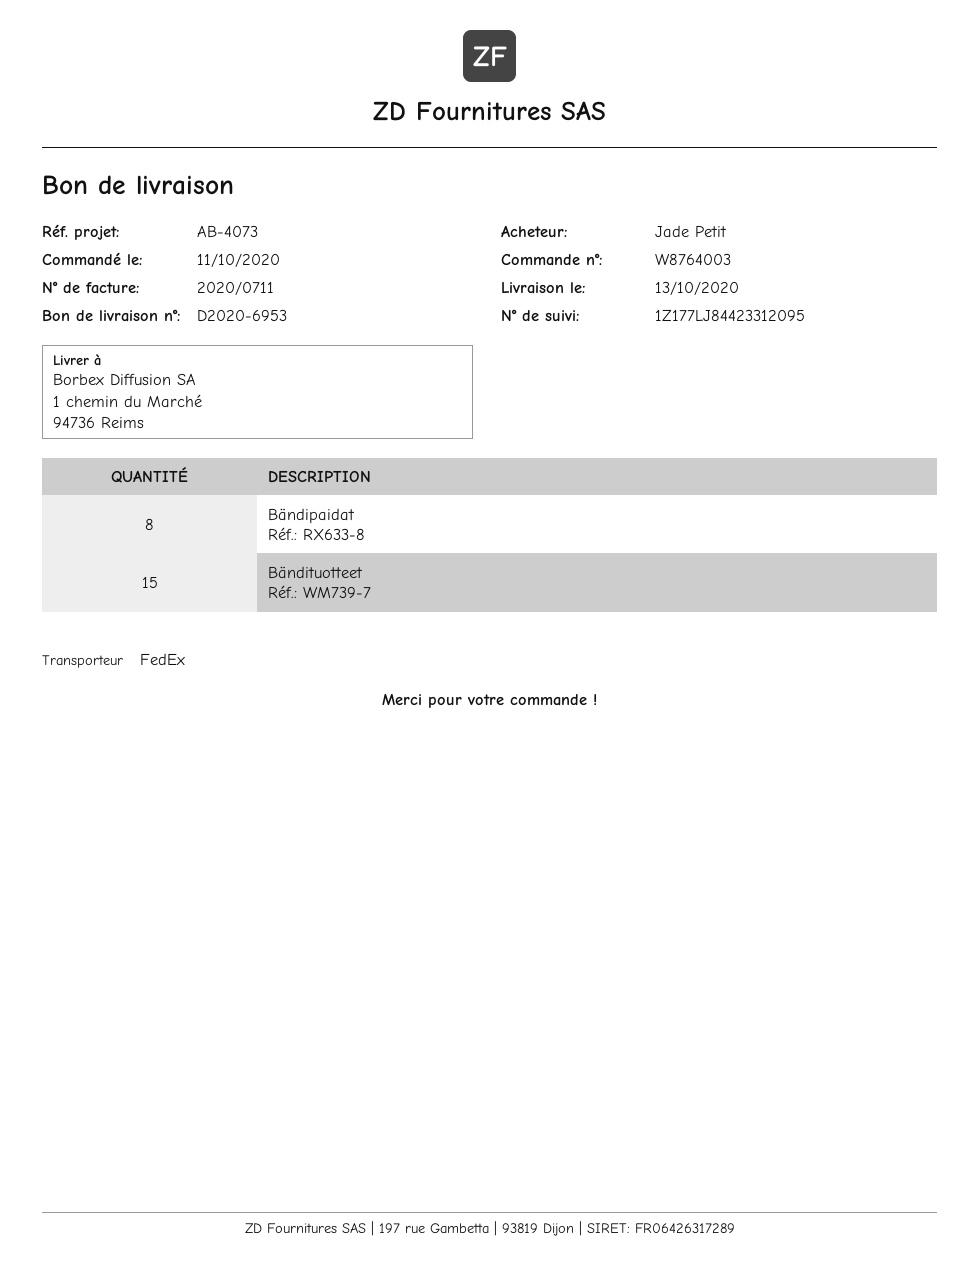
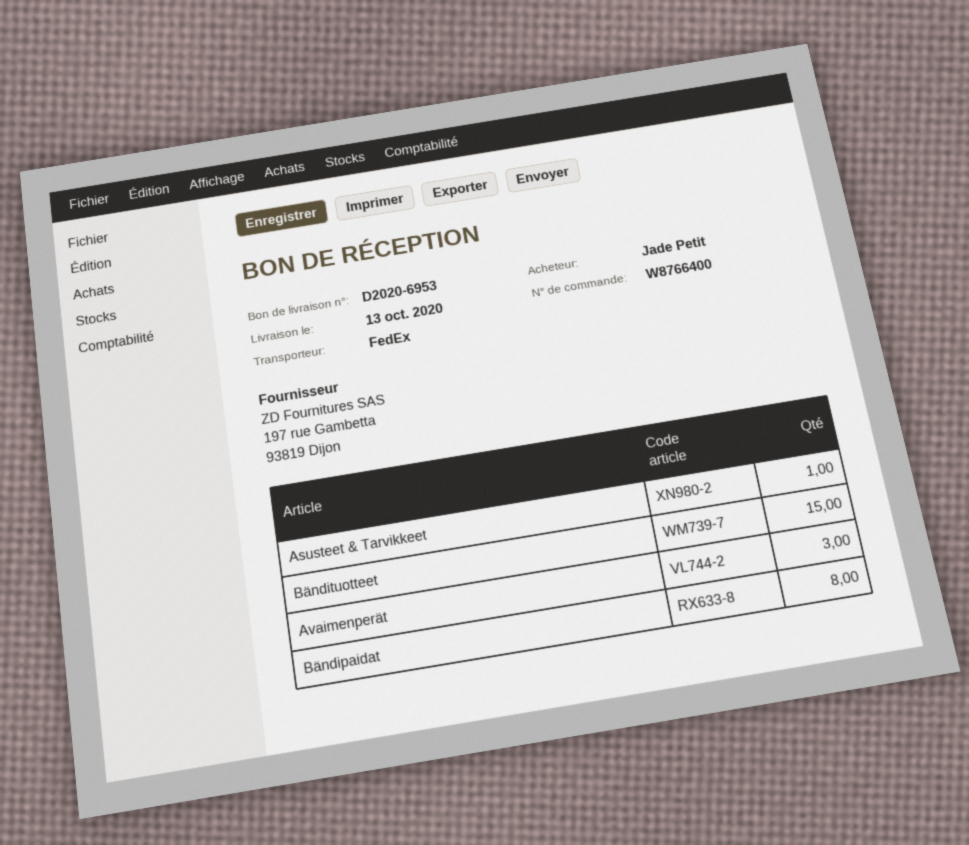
order number: W8764003 -> W8766400
Asusteet & Tarvikkeet: none -> 1
Avaimenperät: none -> 3

